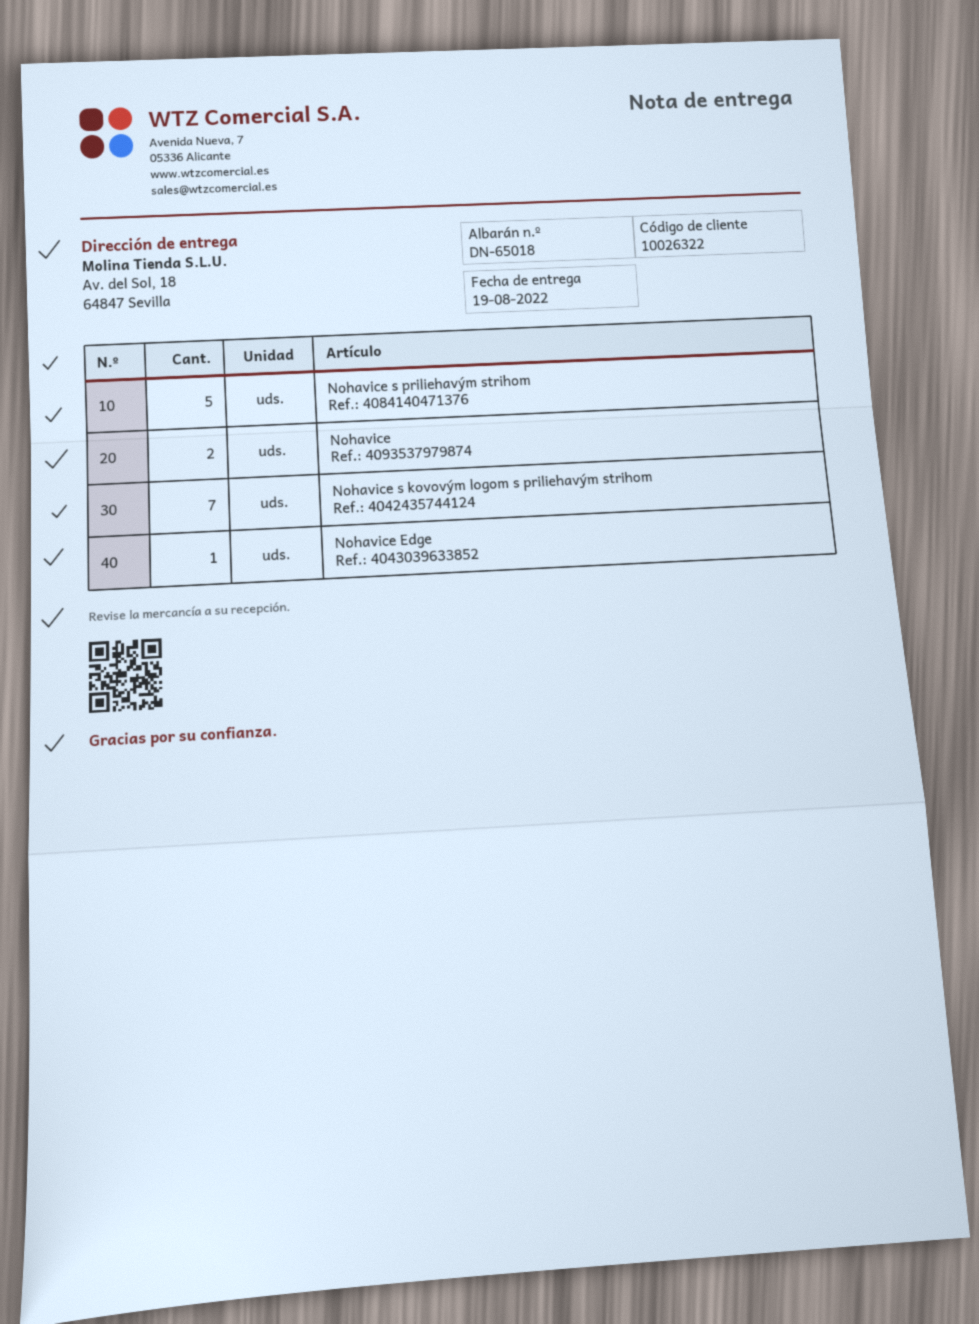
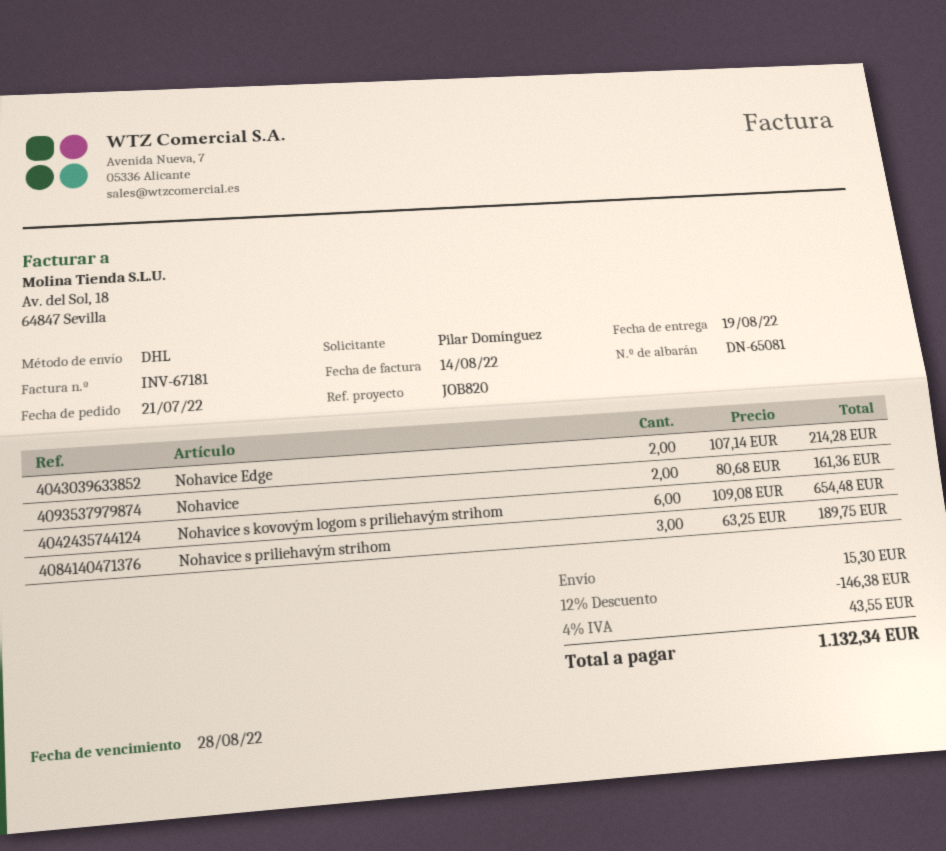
delivery note number: DN-65018 -> DN-65081
Nohavice s priliehavým strihom: 5 -> 3
Nohavice s kovovým logom s priliehavým strihom: 7 -> 6
Nohavice Edge: 1 -> 2

